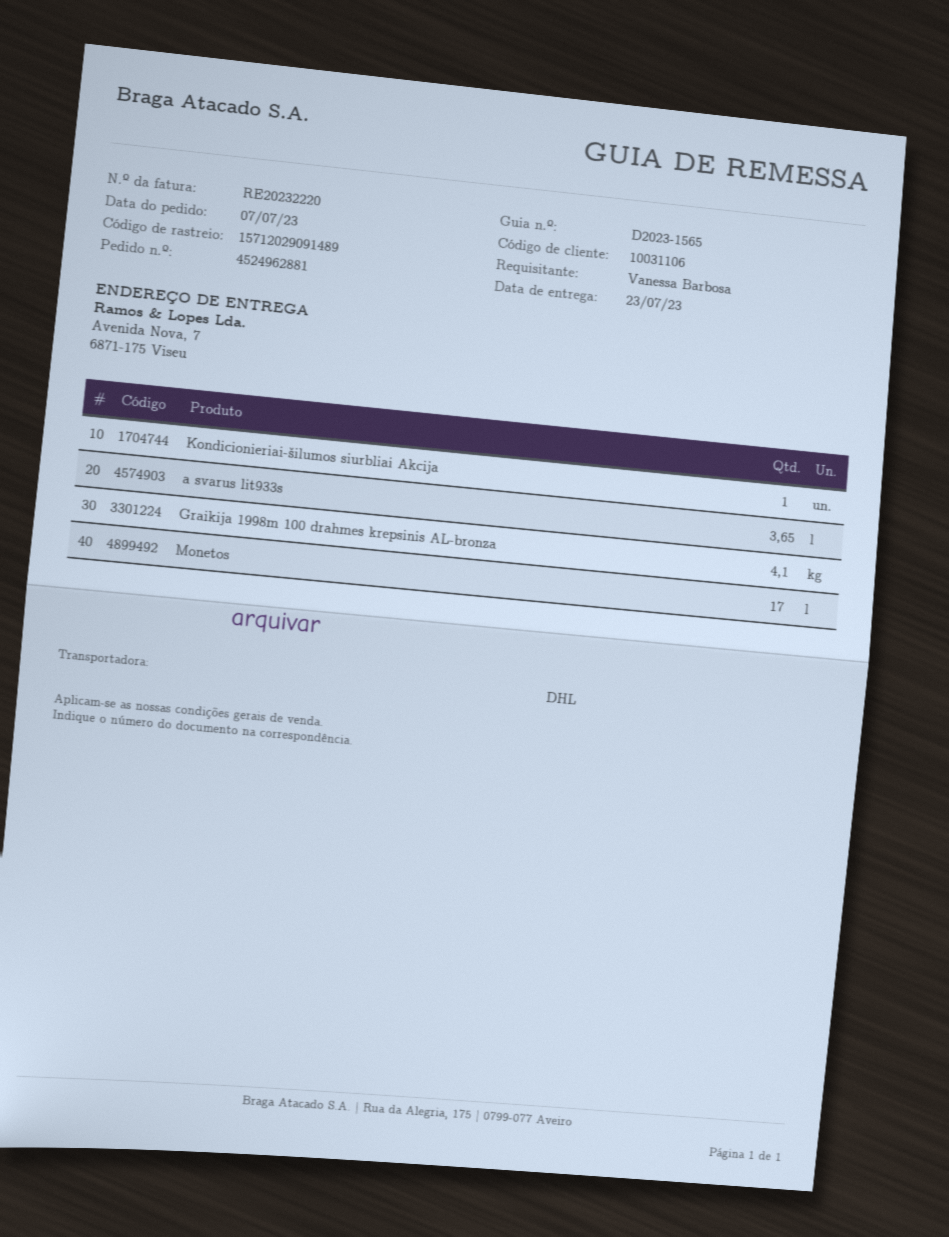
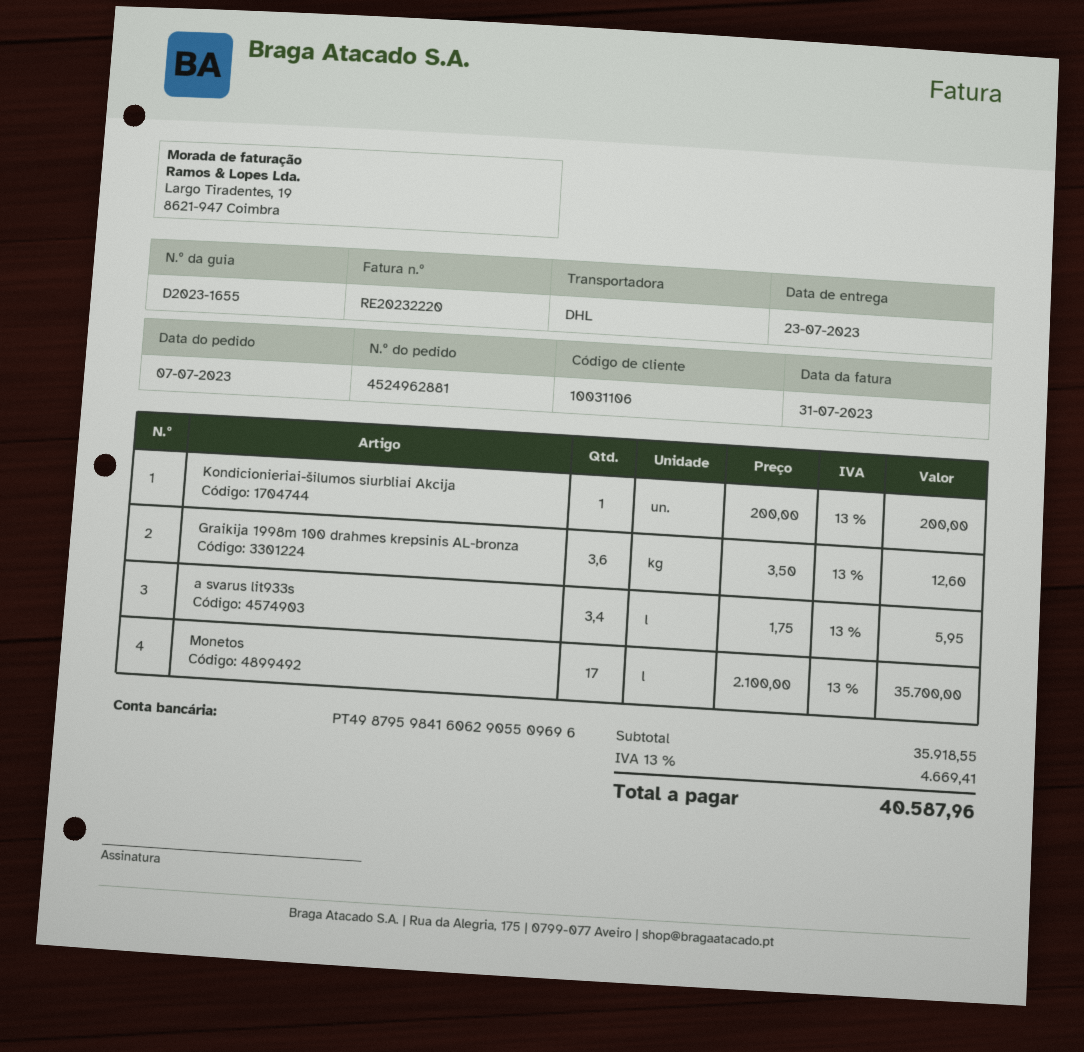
delivery note number: D2023-1565 -> D2023-1655
a svarus lit933s: 3.65 -> 3.4
Graikija 1998m 100 drahmes krepsinis AL-bronza: 4.1 -> 3.6

